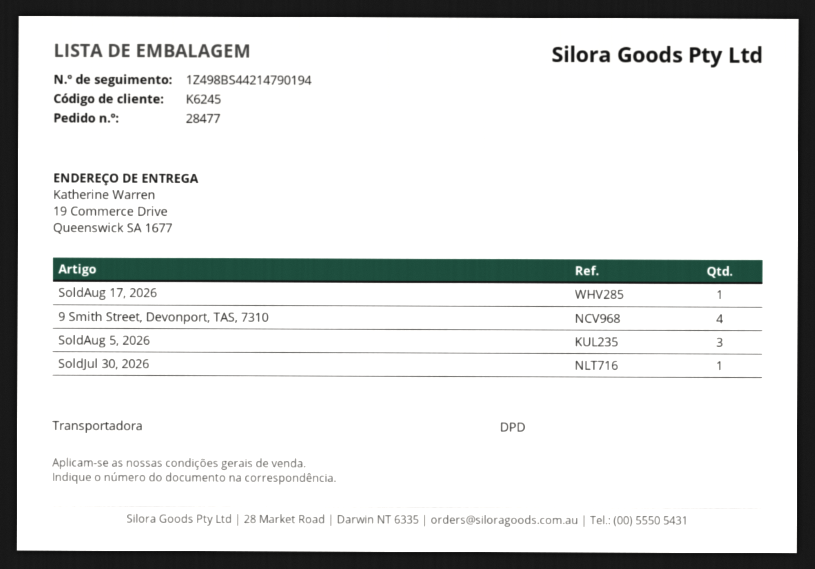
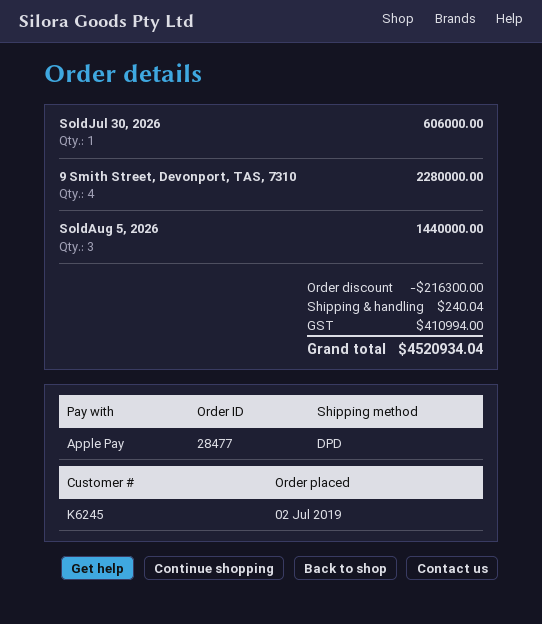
SoldAug 17, 2026: 1 -> none

